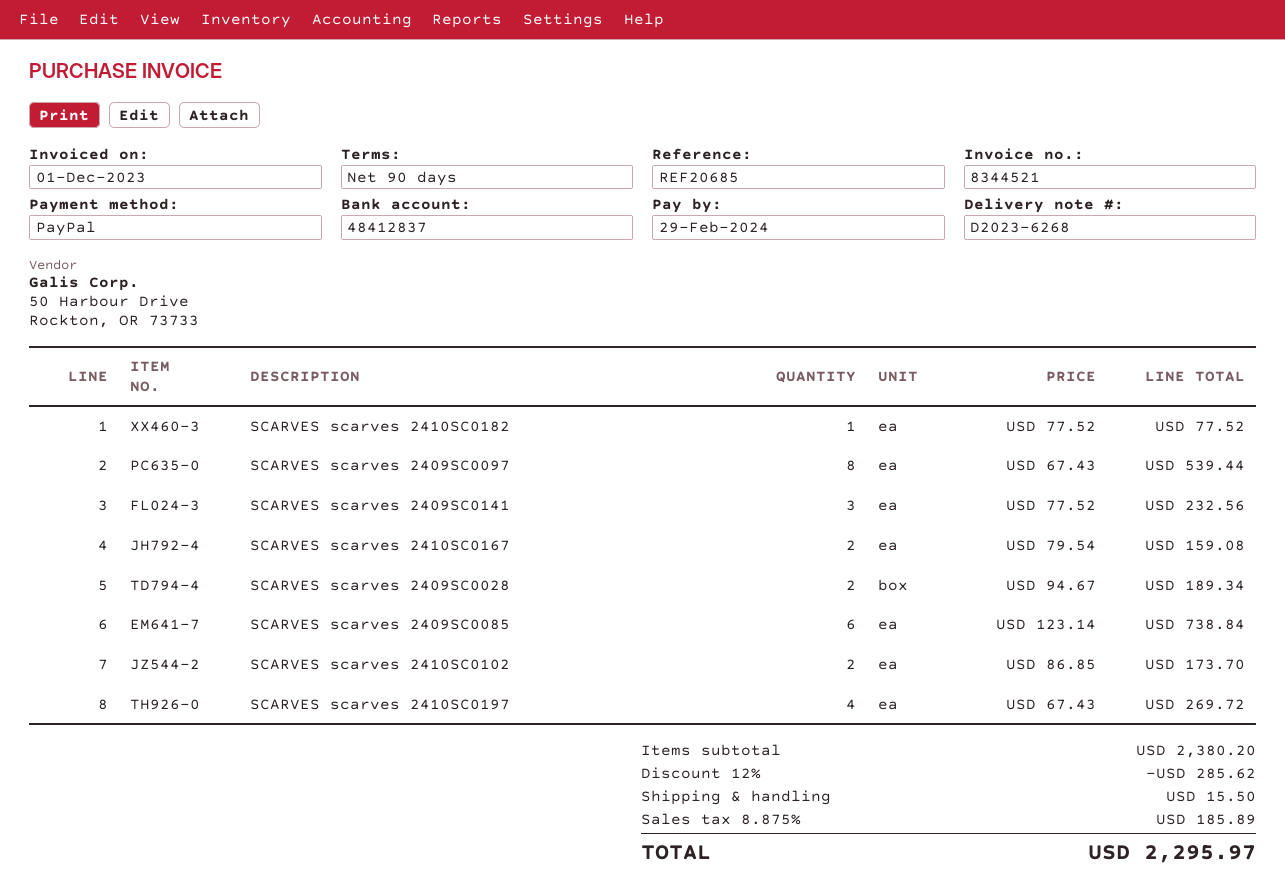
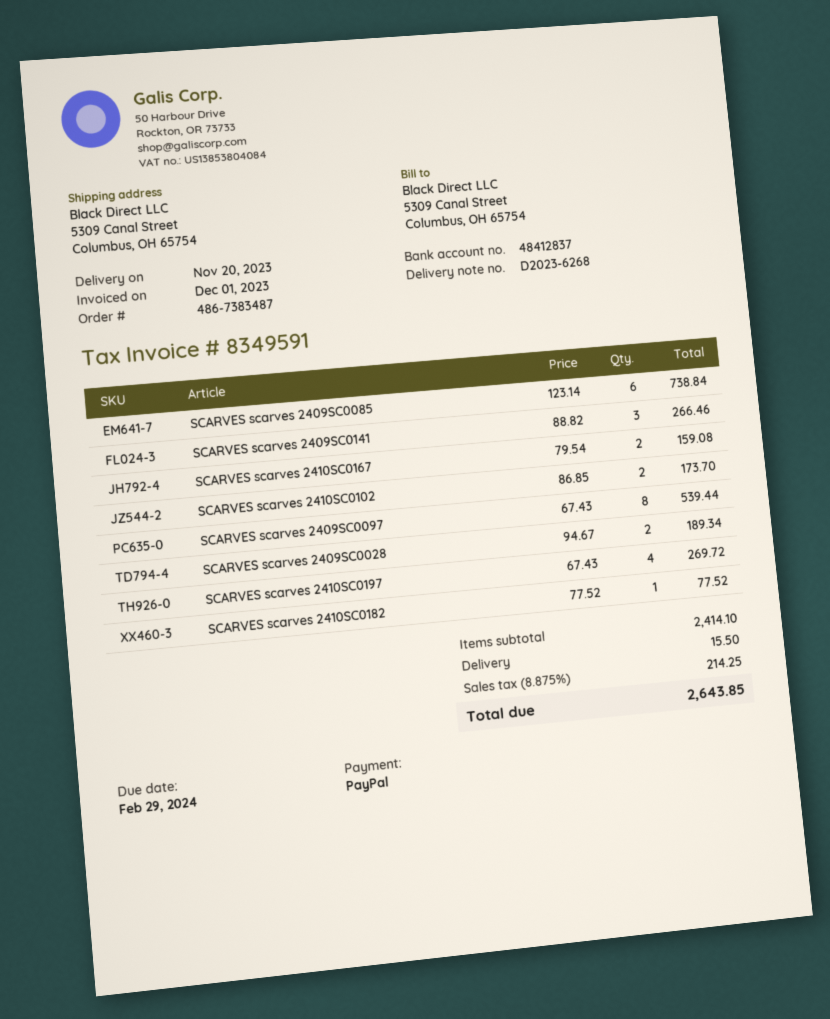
invoice number: 8344521 -> 8349591
SCARVES scarves 2409SC0141: 3 x 77.52 = 232.56 -> 3 x 88.82 = 266.46
subtotal: 2380.20 -> 2414.10
discount: 12% = 285.62 -> none
tax: 8.875% = 185.89 -> 8.875% = 214.25
total: 2295.97 -> 2643.85

